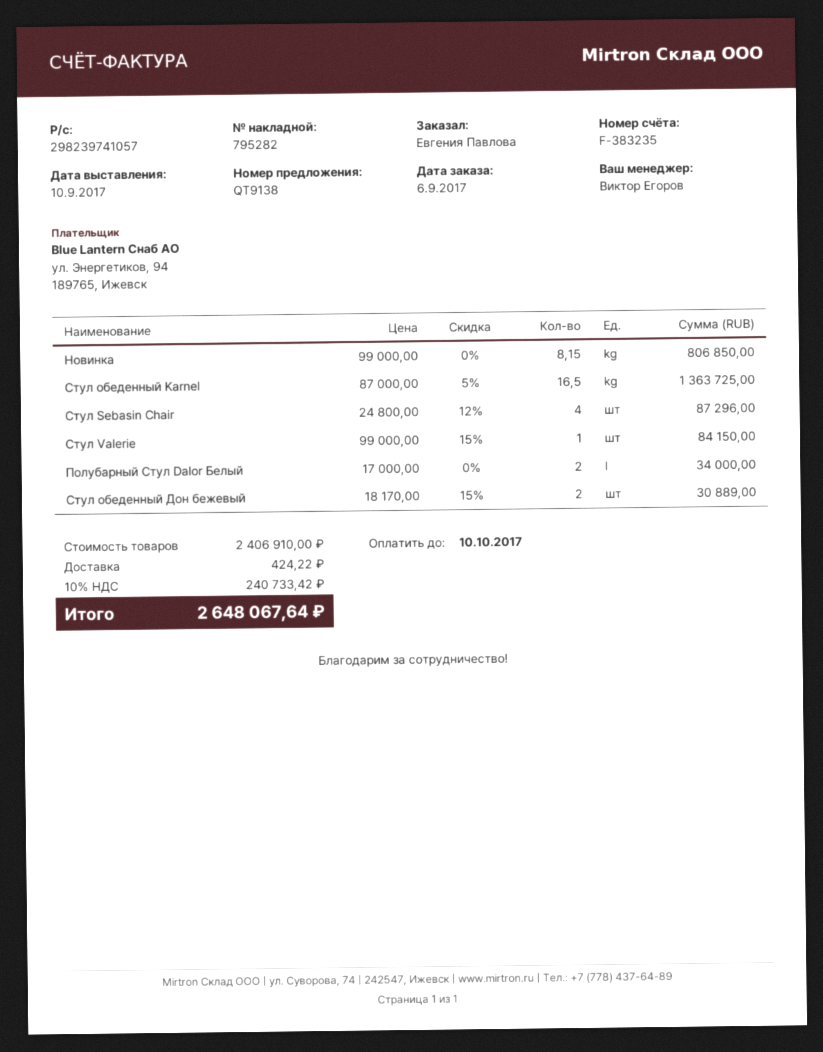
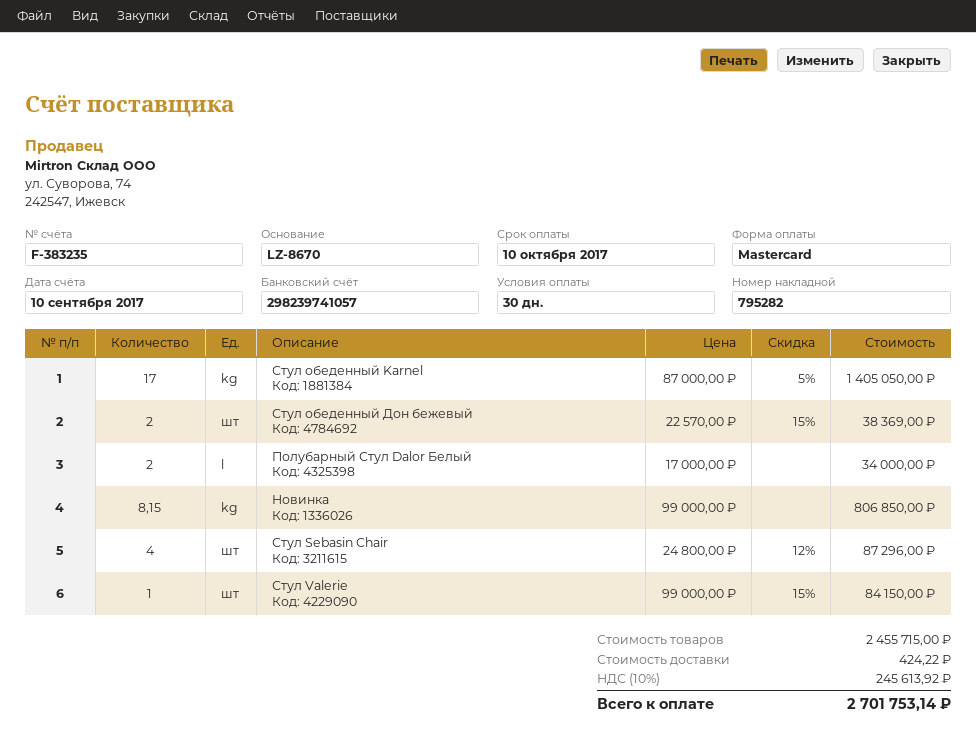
Стул обеденный Karnel: 16.5 x 87000.00 - 5% = 1363725.00 -> 17 x 87000.00 - 5% = 1405050.00
Стул обеденный Дон бежевый: 2 x 18170.00 - 15% = 30889.00 -> 2 x 22570.00 - 15% = 38369.00
subtotal: 2406910.00 -> 2455715.00
tax: 10% = 240733.42 -> 10% = 245613.92
total: 2648067.64 -> 2701753.14

